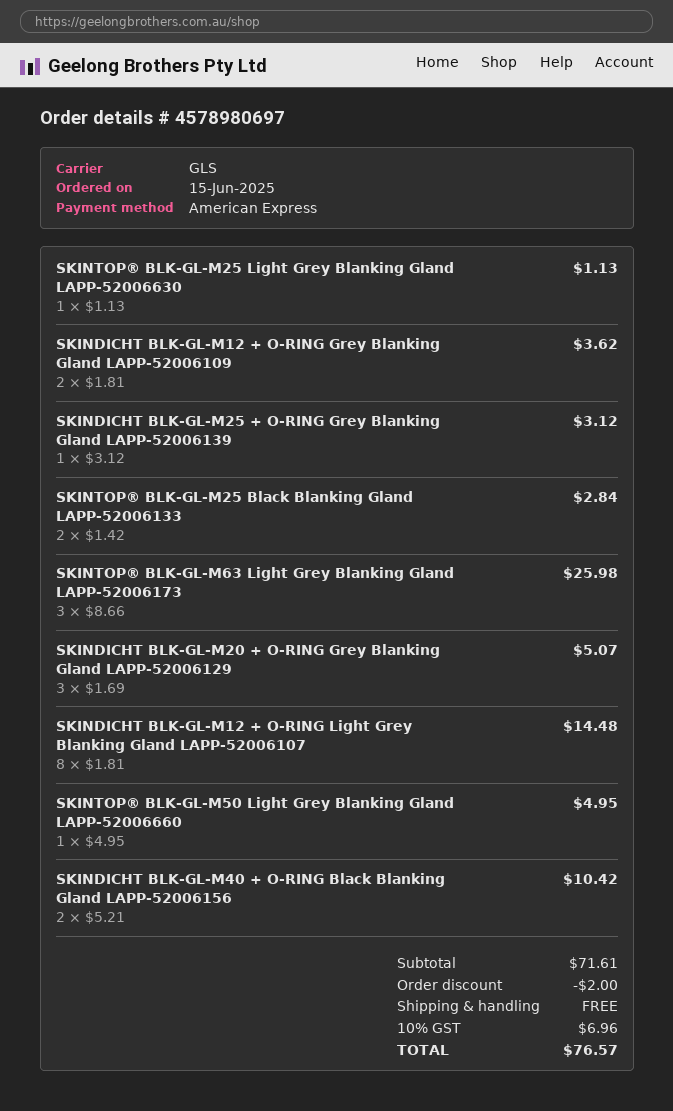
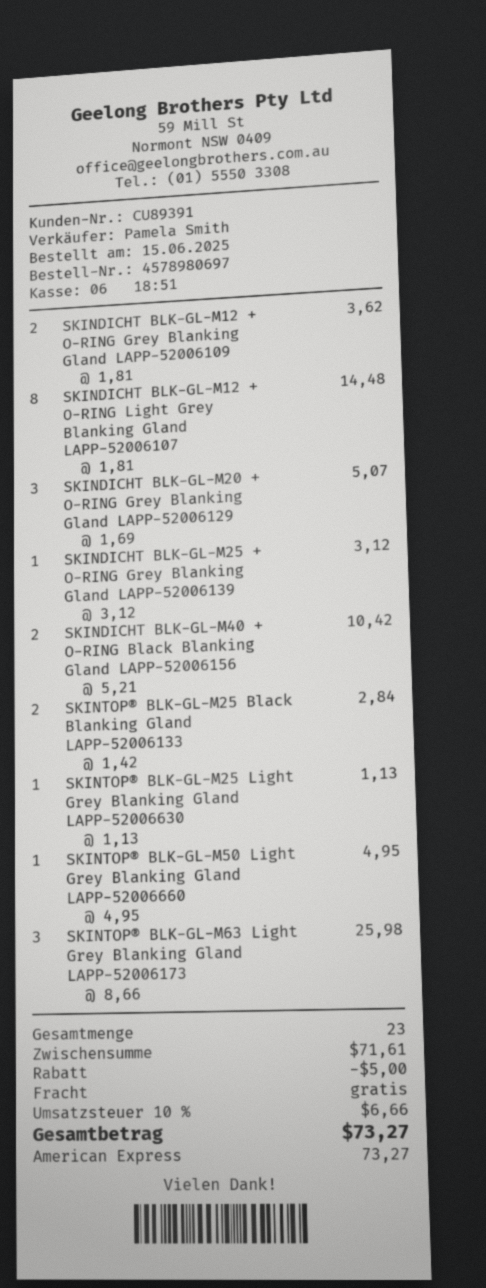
discount: 2.00 -> 5.00
tax: 10% = 6.96 -> 10% = 6.66
total: 76.57 -> 73.27

